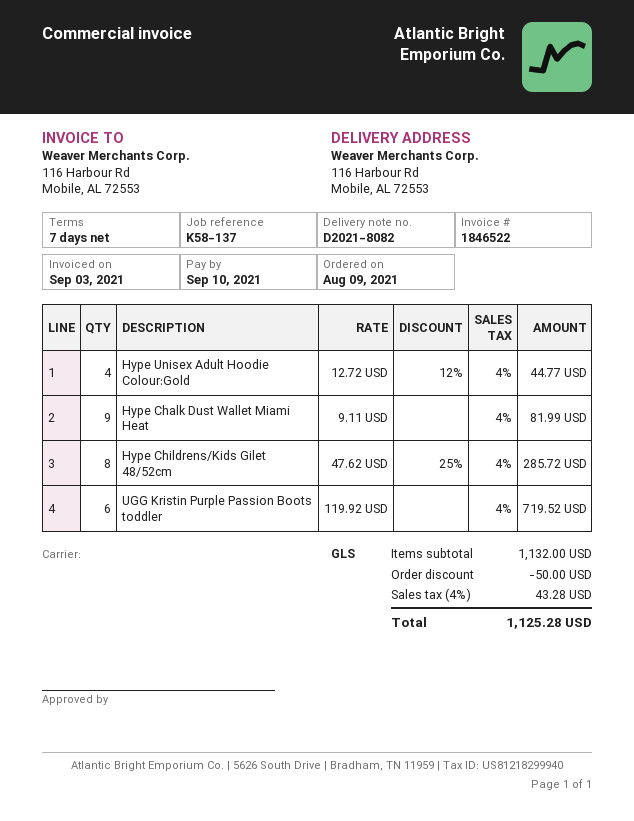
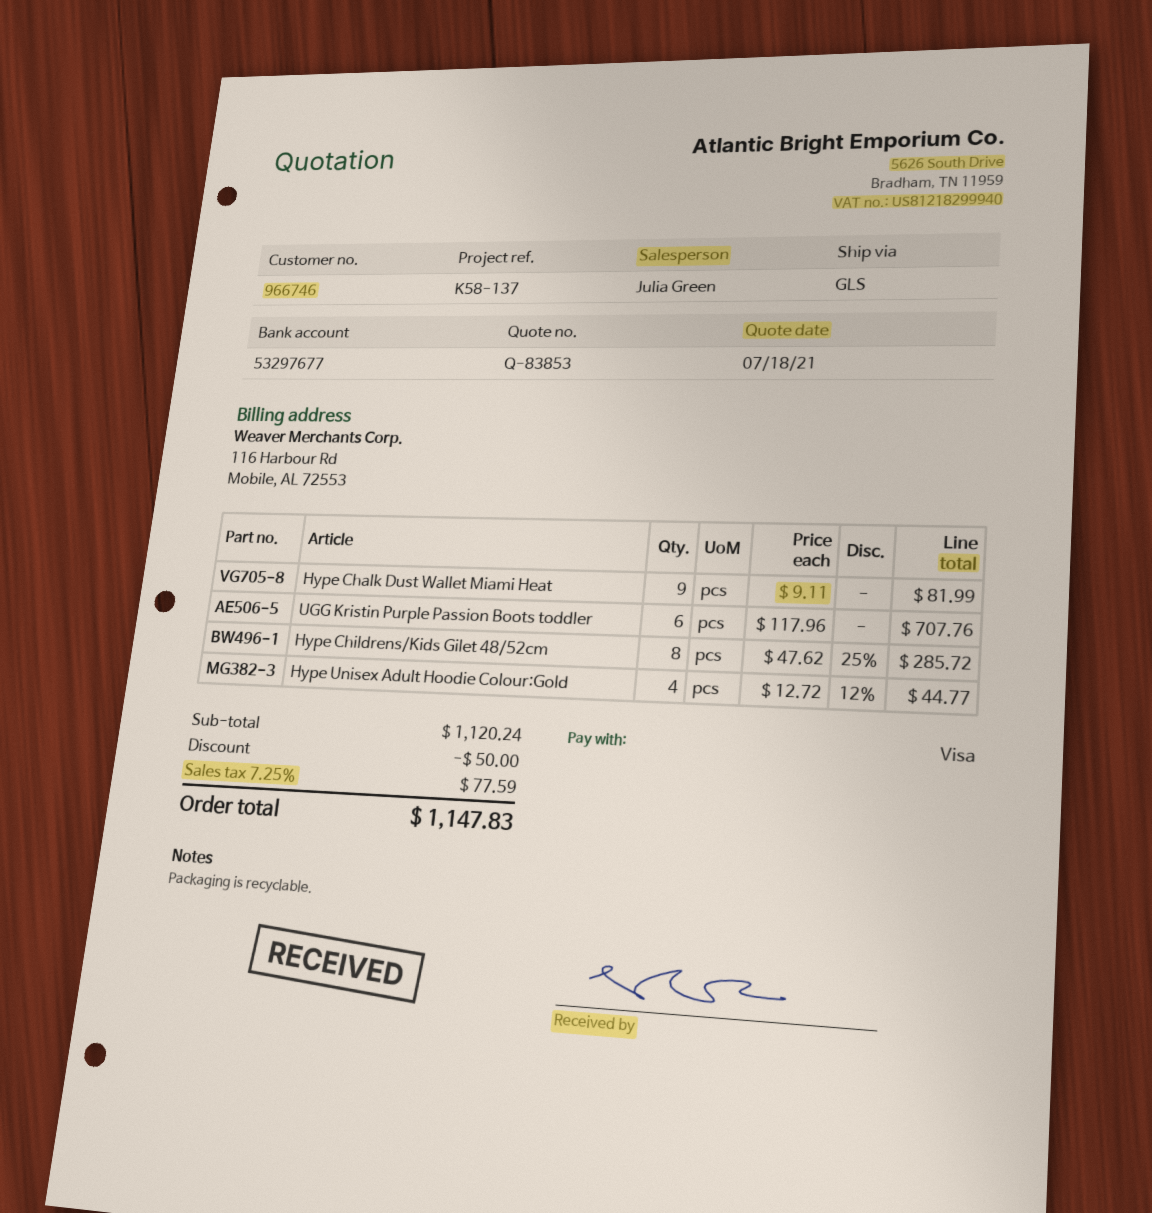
UGG Kristin Purple Passion Boots toddler: 6 x 119.92 = 719.52 -> 6 x 117.96 = 707.76
subtotal: 1132.00 -> 1120.24
tax: 4% = 43.28 -> 7.25% = 77.59
total: 1125.28 -> 1147.83

